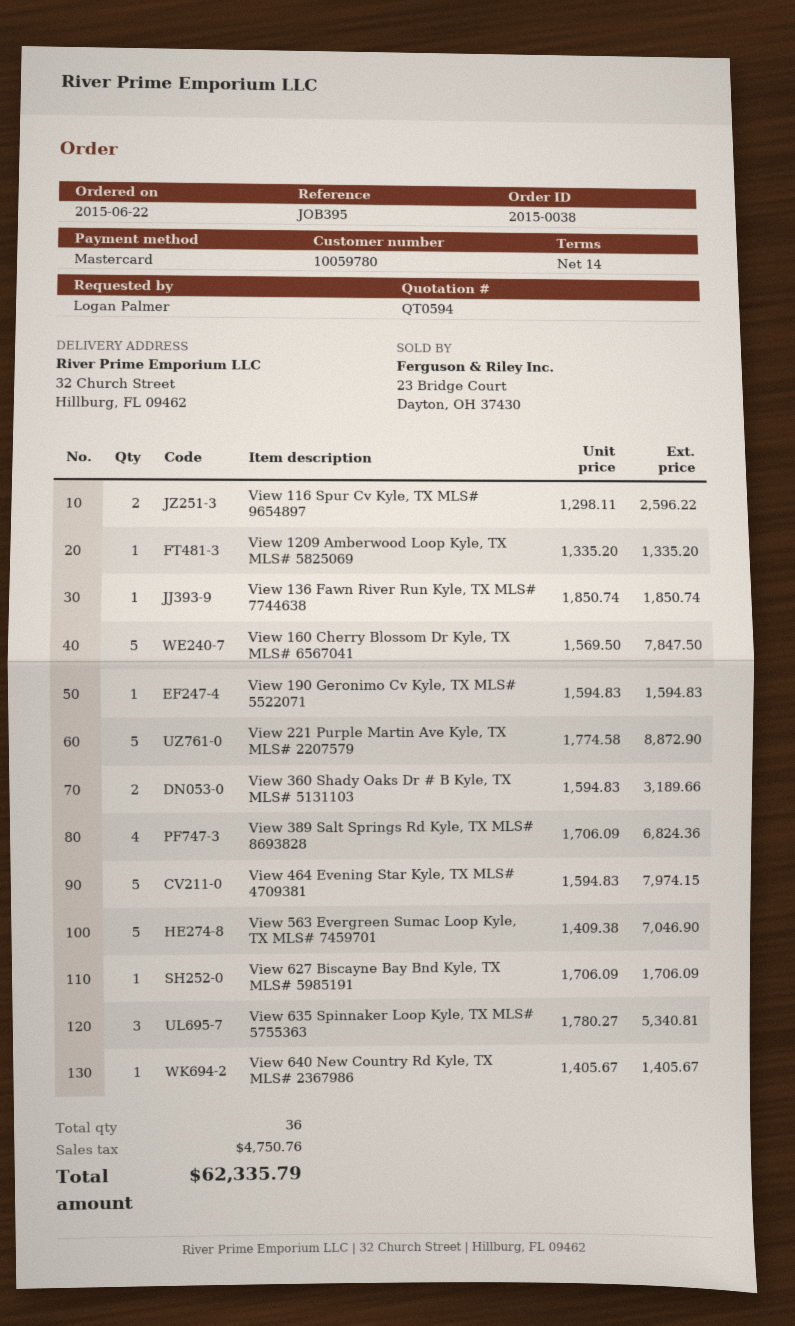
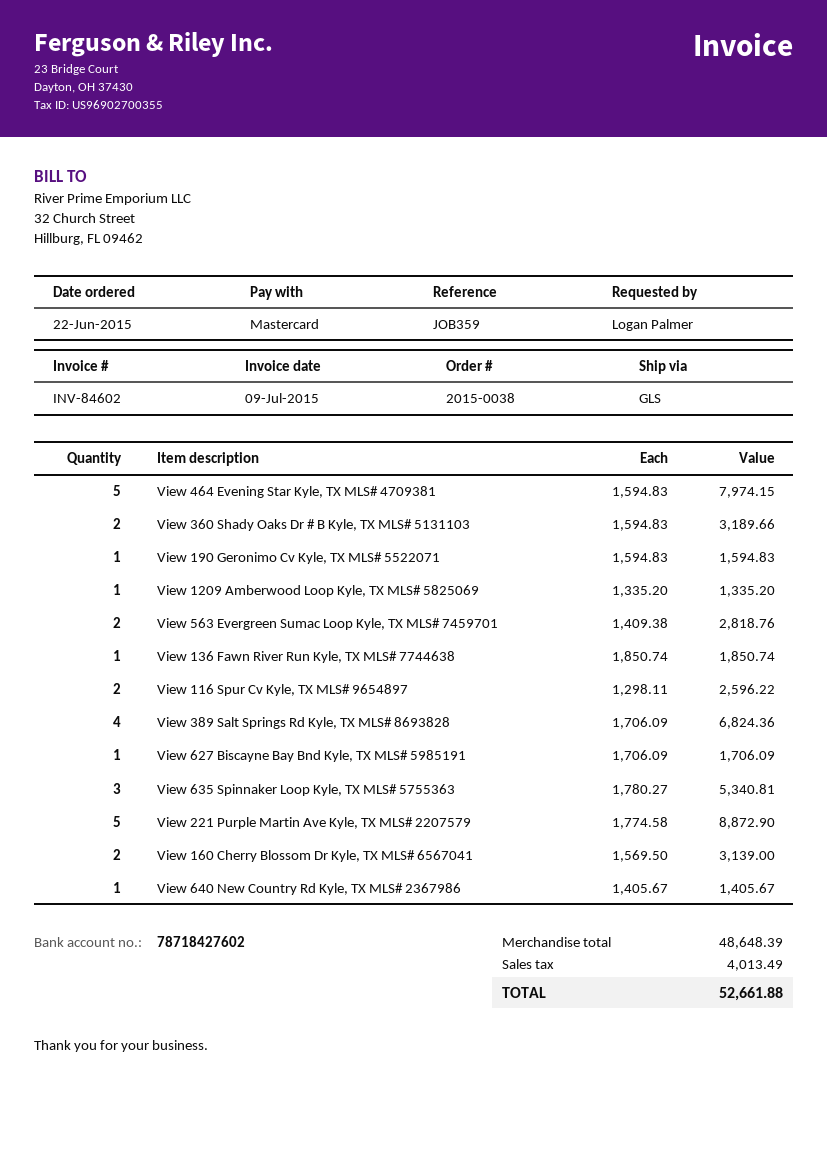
reference: JOB395 -> JOB359
View 160 Cherry Blossom Dr Kyle, TX MLS# 6567041: 5 x 1569.50 = 7847.50 -> 2 x 1569.50 = 3139.00
View 563 Evergreen Sumac Loop Kyle, TX MLS# 7459701: 5 x 1409.38 = 7046.90 -> 2 x 1409.38 = 2818.76
tax: 4750.76 -> 4013.49
total: 62335.79 -> 52661.88

